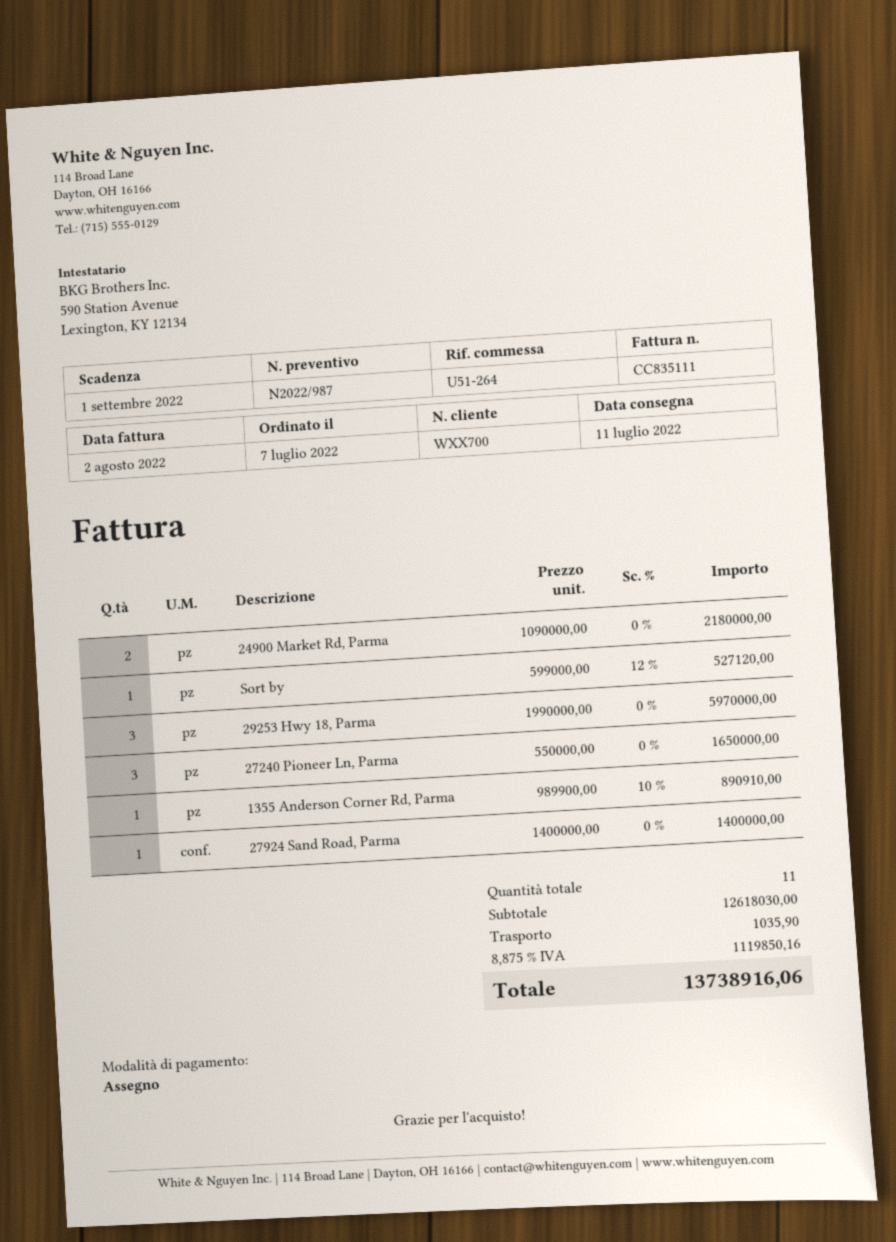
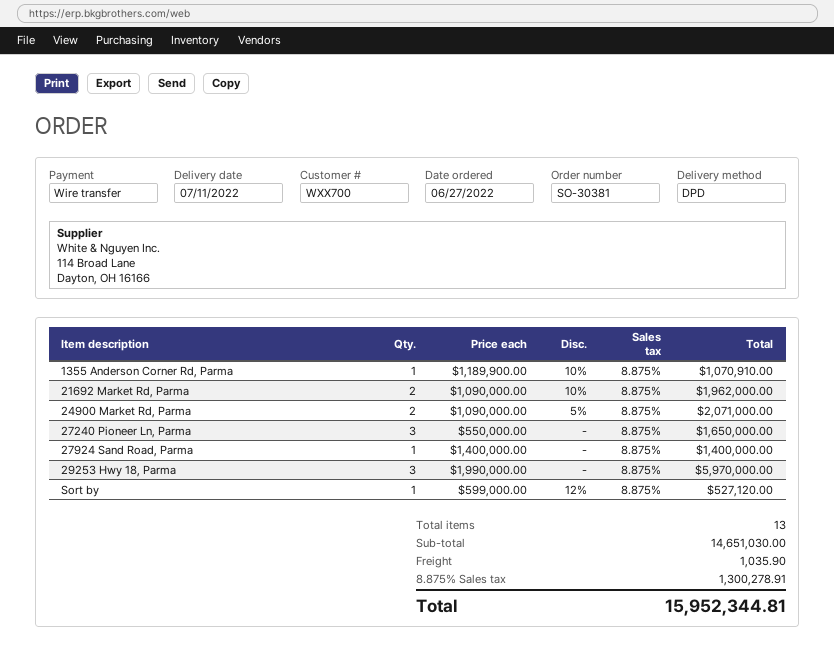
order date: 2022-07-07 -> 2022-06-27
payment method: cheque -> bank transfer
24900 Market Rd, Parma: 2 x 1090000.00 = 2180000.00 -> 2 x 1090000.00 - 5% = 2071000.00
1355 Anderson Corner Rd, Parma: 1 x 989900.00 - 10% = 890910.00 -> 1 x 1189900.00 - 10% = 1070910.00
21692 Market Rd, Parma: none -> 2 x 1090000.00 - 10% = 1962000.00
total quantity: 11 -> 13
subtotal: 12618030.00 -> 14651030.00
tax: 8.875% = 1119850.16 -> 8.875% = 1300278.91
total: 13738916.06 -> 15952344.81

